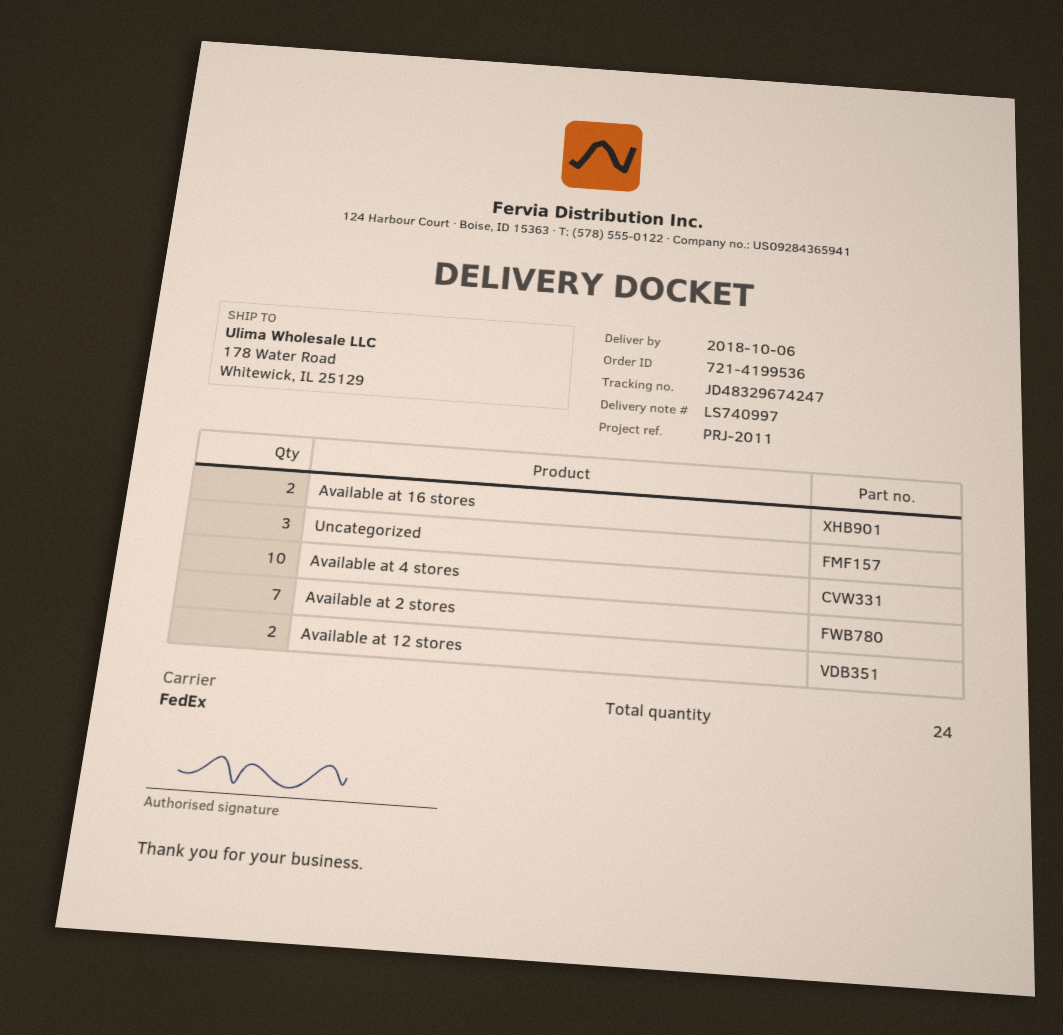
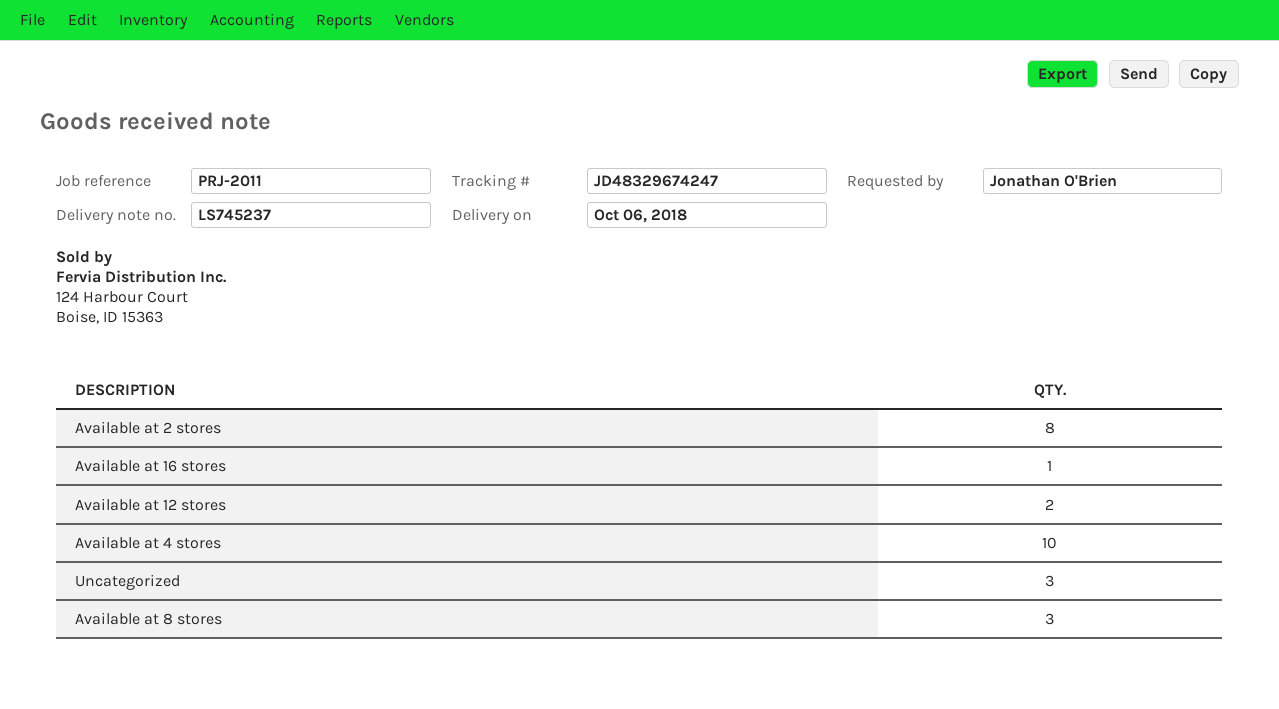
delivery note number: LS740997 -> LS745237
Available at 16 stores: 2 -> 1
Available at 2 stores: 7 -> 8
Available at 8 stores: none -> 3

